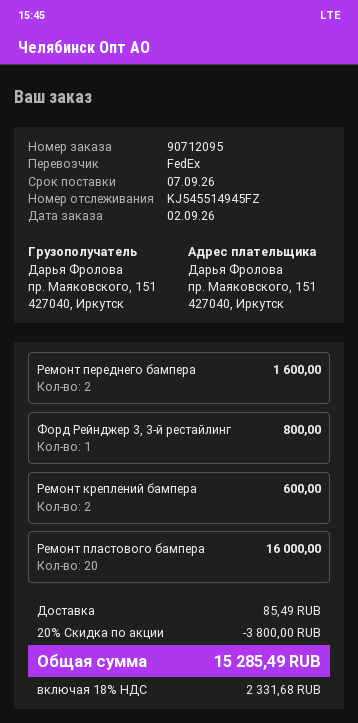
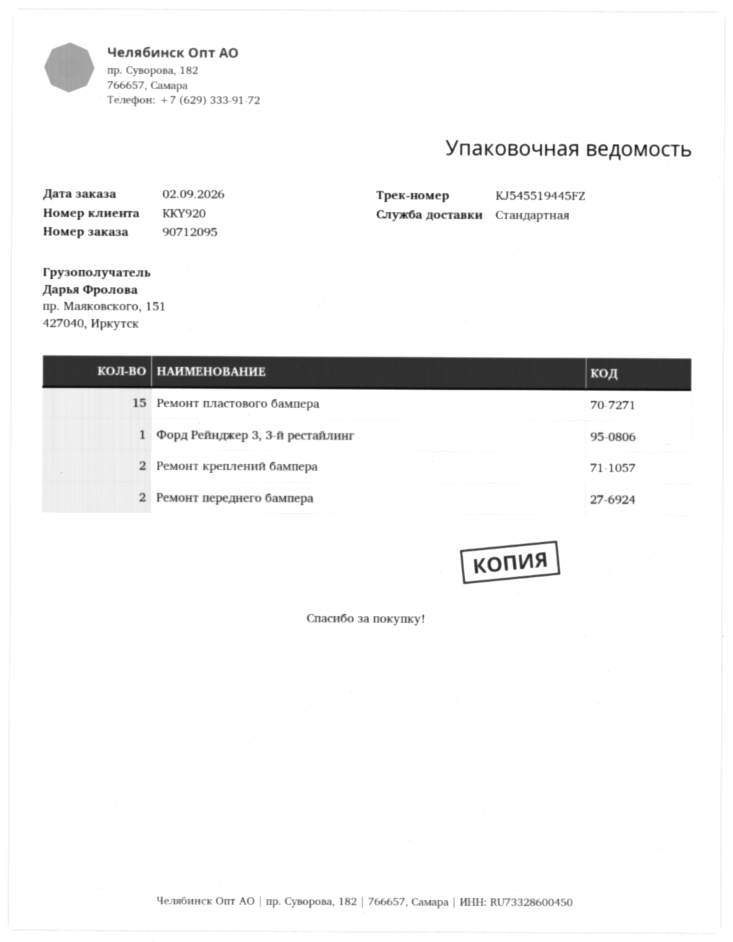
shipping method: FedEx -> standard
tracking number: KJ545514945FZ -> KJ545519445FZ
Ремонт пластового бампера: 20 -> 15

